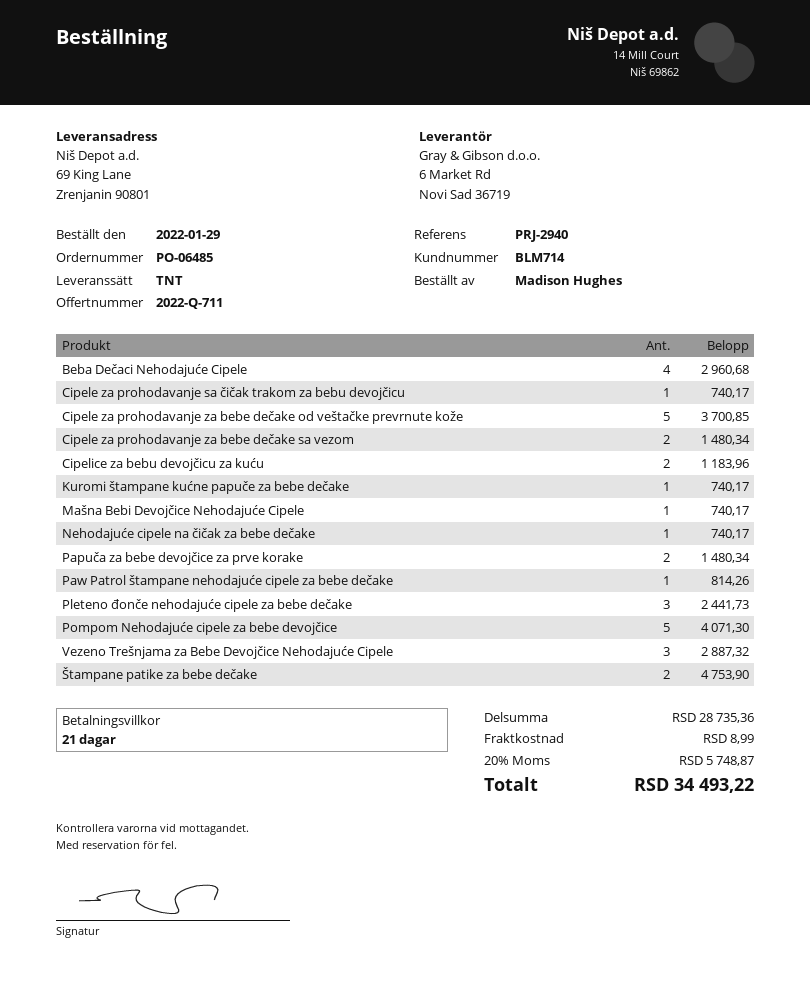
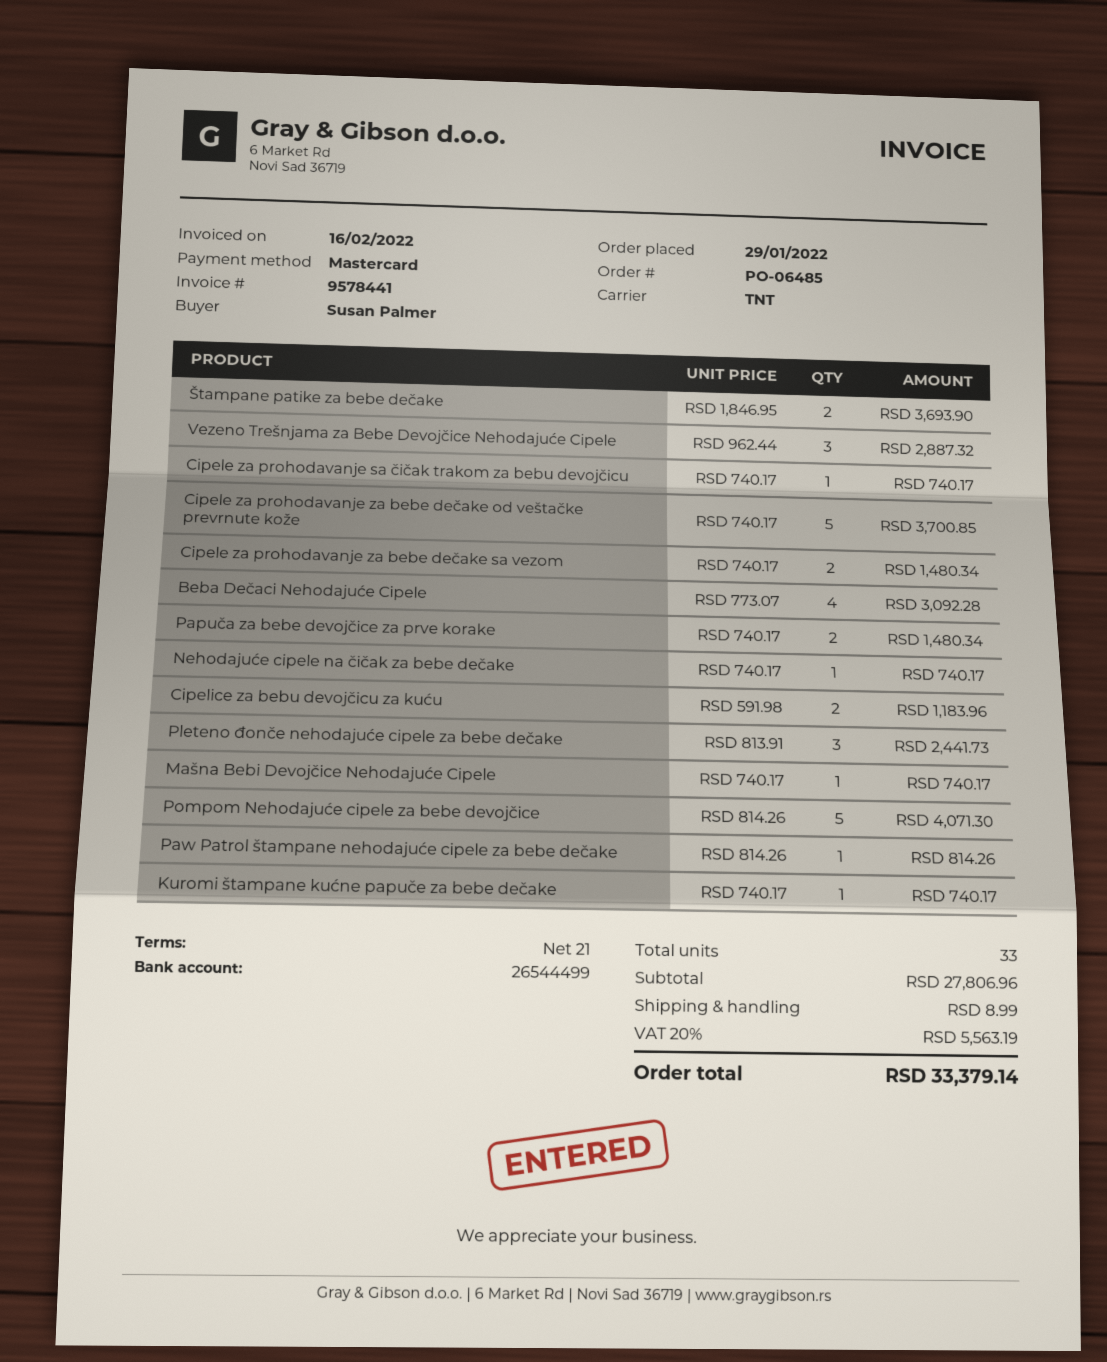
ordered by: Madison Hughes -> Susan Palmer
Beba Dečaci Nehodajuće Cipele: 4 for 2960.68 -> 4 for 3092.28
Štampane patike za bebe dečake: 2 for 4753.90 -> 2 for 3693.90
subtotal: 28735.36 -> 27806.96
tax: 20% = 5748.87 -> 20% = 5563.19
total: 34493.22 -> 33379.14

